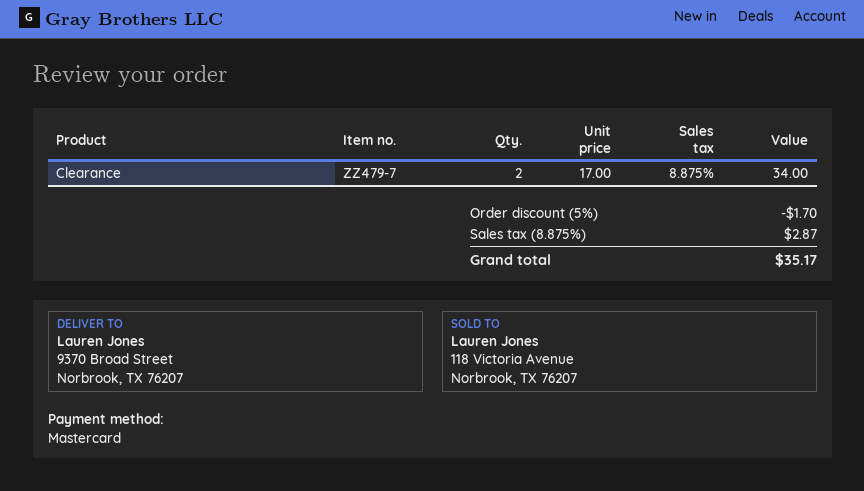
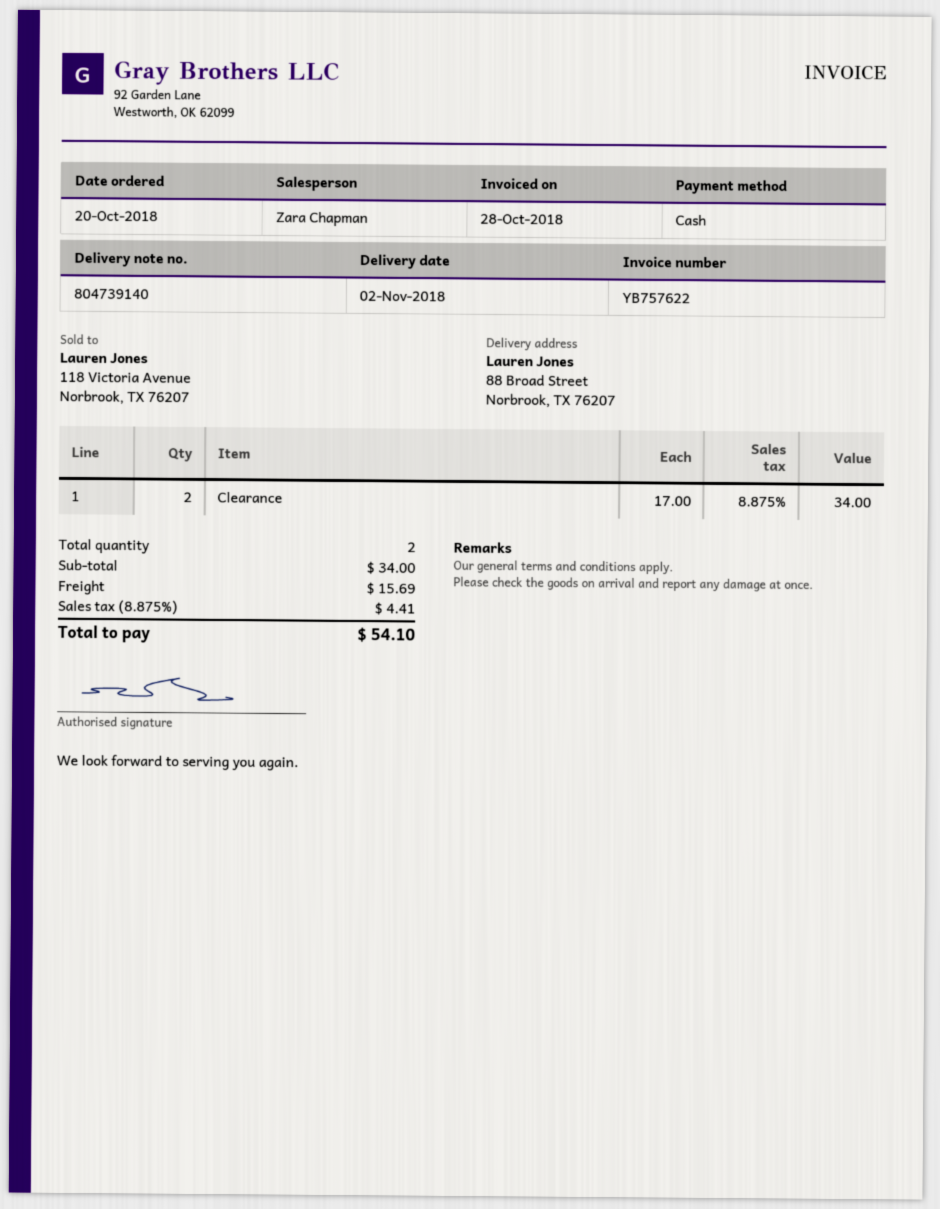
payment method: Mastercard -> cash
ship to: 9370 Broad Street, Norbrook, TX 76207 -> 88 Broad Street, Norbrook, TX 76207
discount: 5% = 1.70 -> none
shipping: none -> 15.69
tax: 8.875% = 2.87 -> 8.875% = 4.41
total: 35.17 -> 54.10

